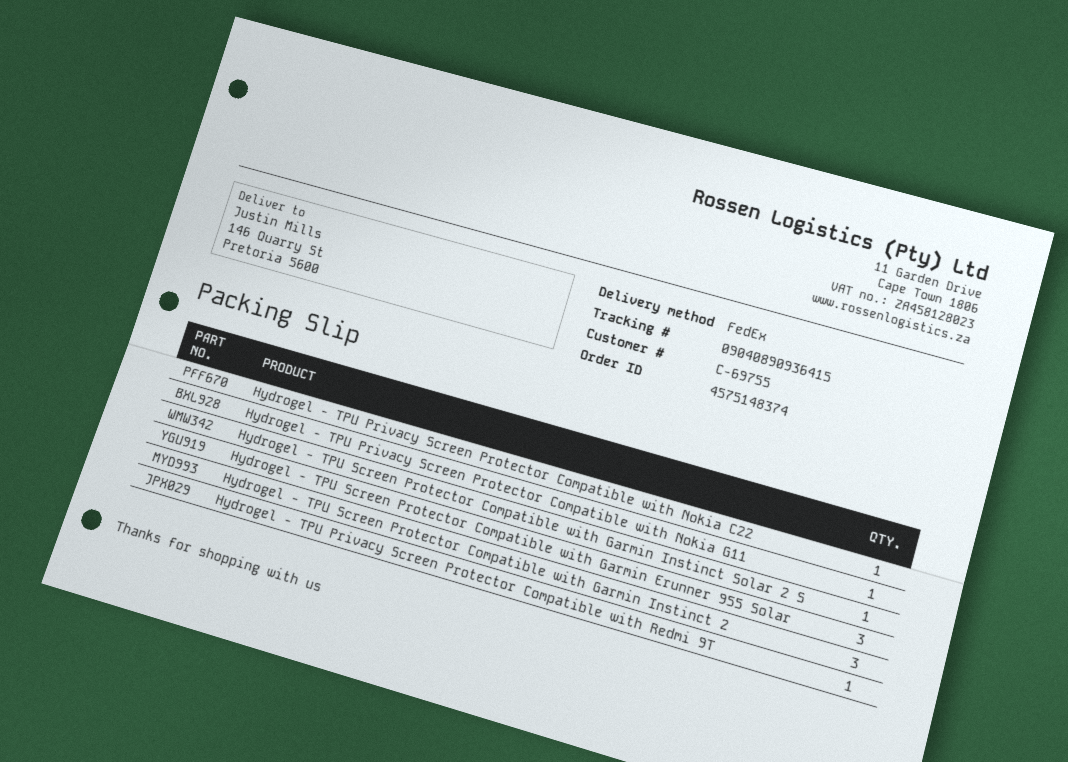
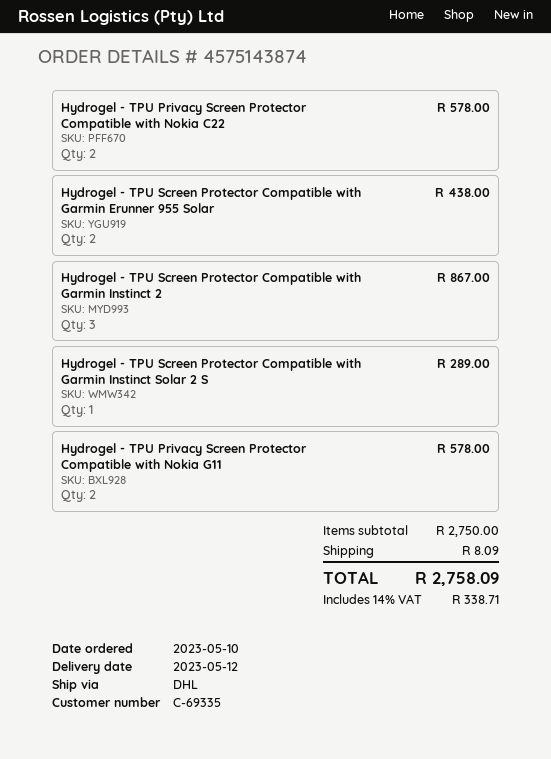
order number: 4575148374 -> 4575143874
customer number: C-69755 -> C-69335
shipping method: FedEx -> DHL
Hydrogel - TPU Privacy Screen Protector Compatible with Nokia C22: 1 -> 2
Hydrogel - TPU Privacy Screen Protector Compatible with Nokia G11: 1 -> 2
Hydrogel - TPU Screen Protector Compatible with Garmin Erunner 955 Solar: 3 -> 2
Hydrogel - TPU Privacy Screen Protector Compatible with Redmi 9T: 1 -> none

